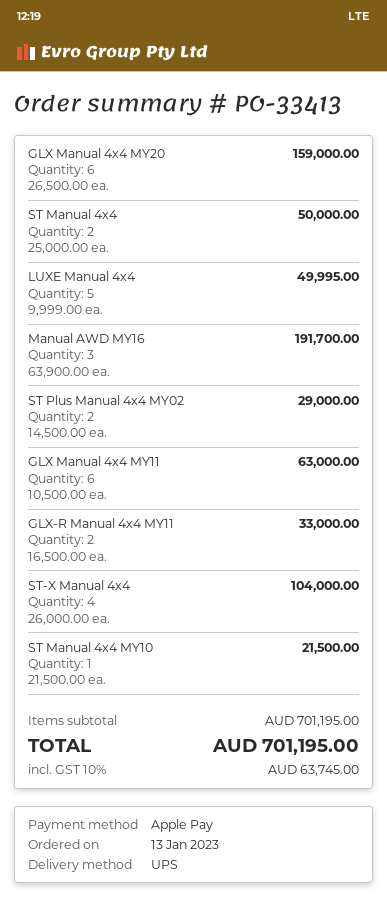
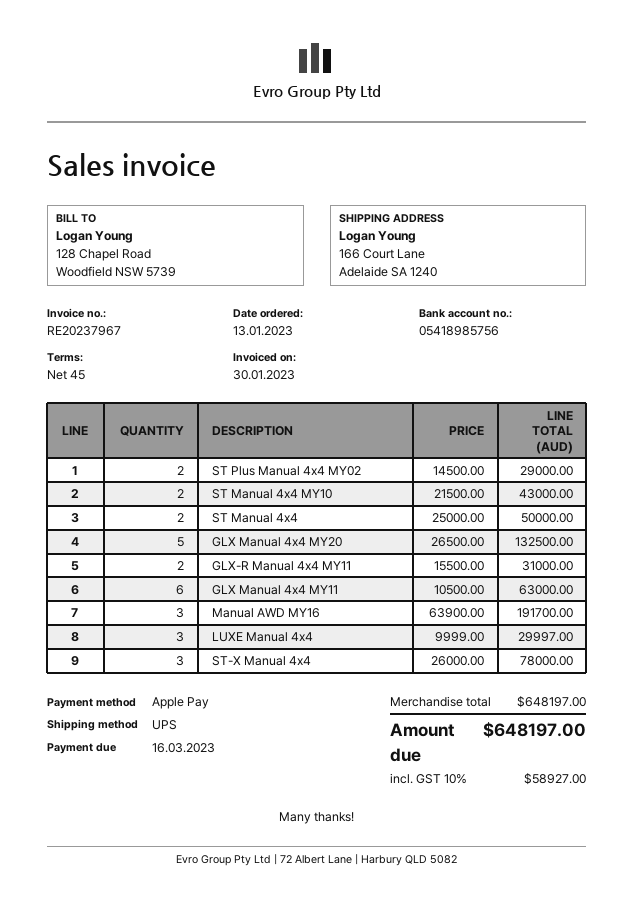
GLX Manual 4x4 MY20: 6 x 26500.00 = 159000.00 -> 5 x 26500.00 = 132500.00
LUXE Manual 4x4: 5 x 9999.00 = 49995.00 -> 3 x 9999.00 = 29997.00
GLX-R Manual 4x4 MY11: 2 x 16500.00 = 33000.00 -> 2 x 15500.00 = 31000.00
ST-X Manual 4x4: 4 x 26000.00 = 104000.00 -> 3 x 26000.00 = 78000.00
ST Manual 4x4 MY10: 1 x 21500.00 = 21500.00 -> 2 x 21500.00 = 43000.00
subtotal: 701195.00 -> 648197.00
tax: 10% = 63745.00 -> 10% = 58927.00
total: 701195.00 -> 648197.00

